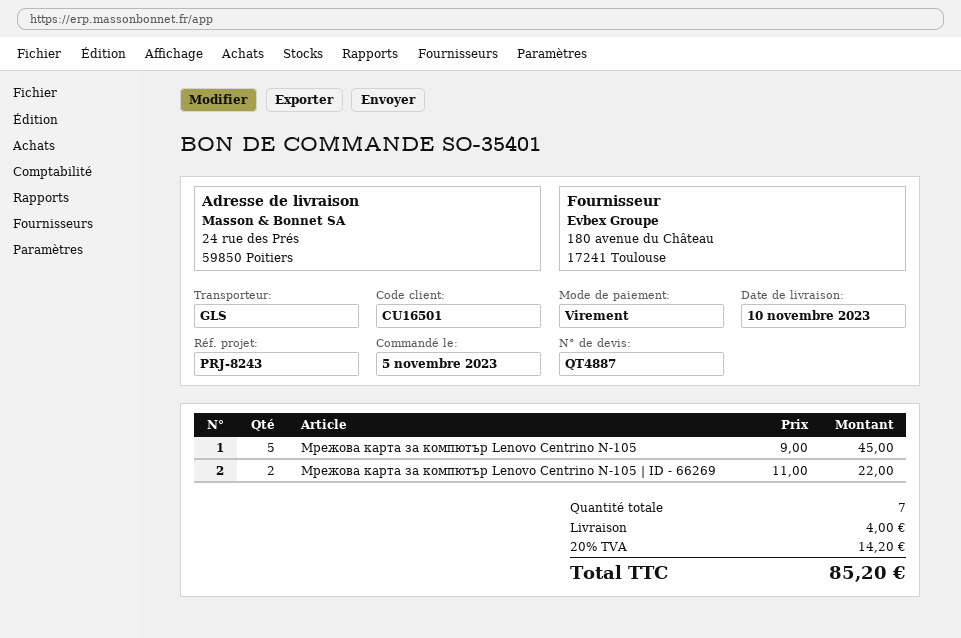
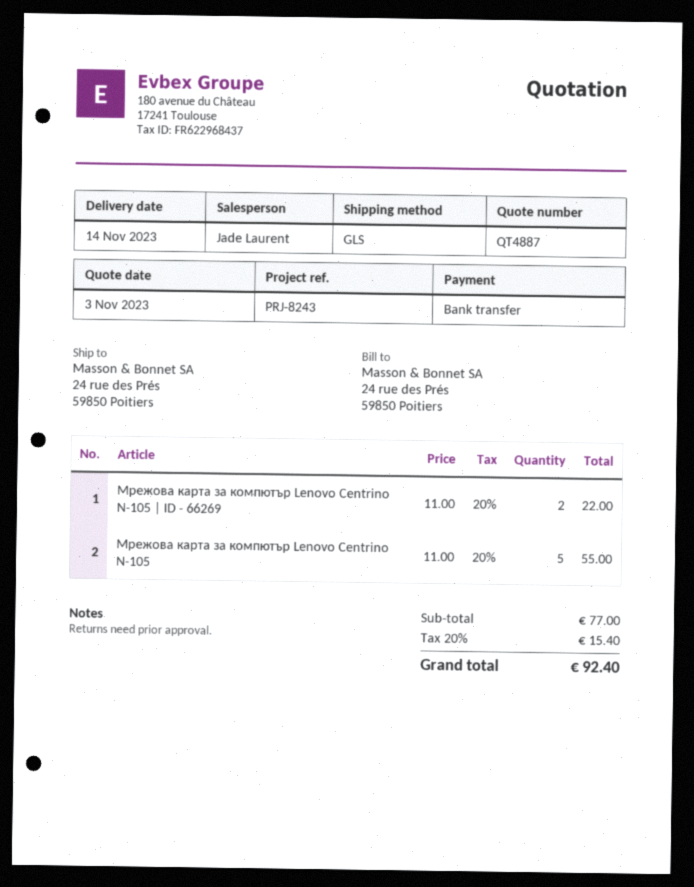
delivery date: 2023-11-10 -> 2023-11-14
Мрежова карта за компютър Lenovo Centrino N-105: 5 x 9.00 = 45.00 -> 5 x 11.00 = 55.00
shipping: 4.00 -> none
tax: 20% = 14.20 -> 20% = 15.40
total: 85.20 -> 92.40

